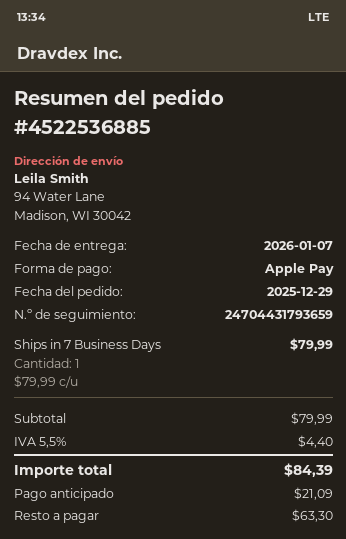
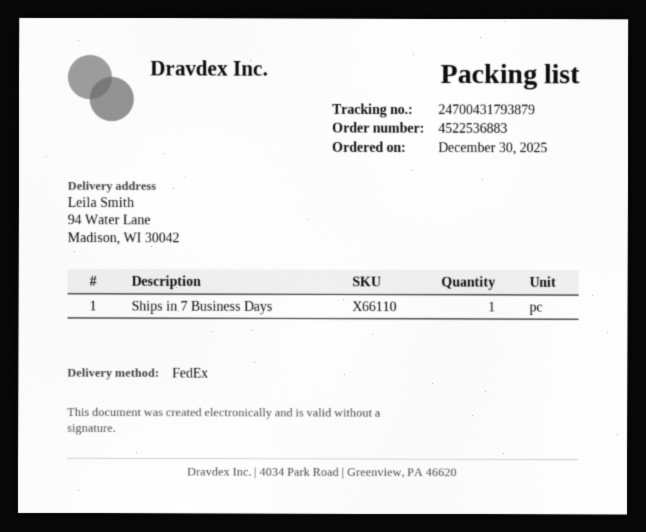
order number: 4522536885 -> 4522536883
order date: 2025-12-29 -> 2025-12-30
tracking number: 24704431793659 -> 24700431793879

